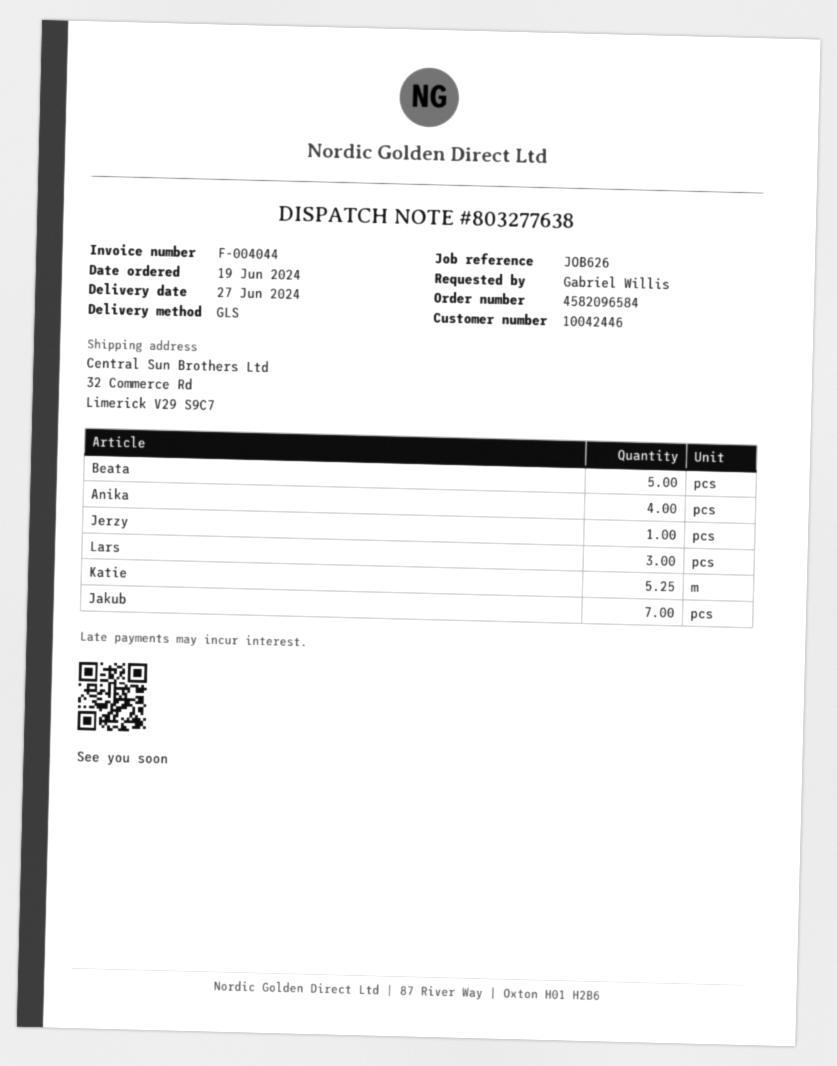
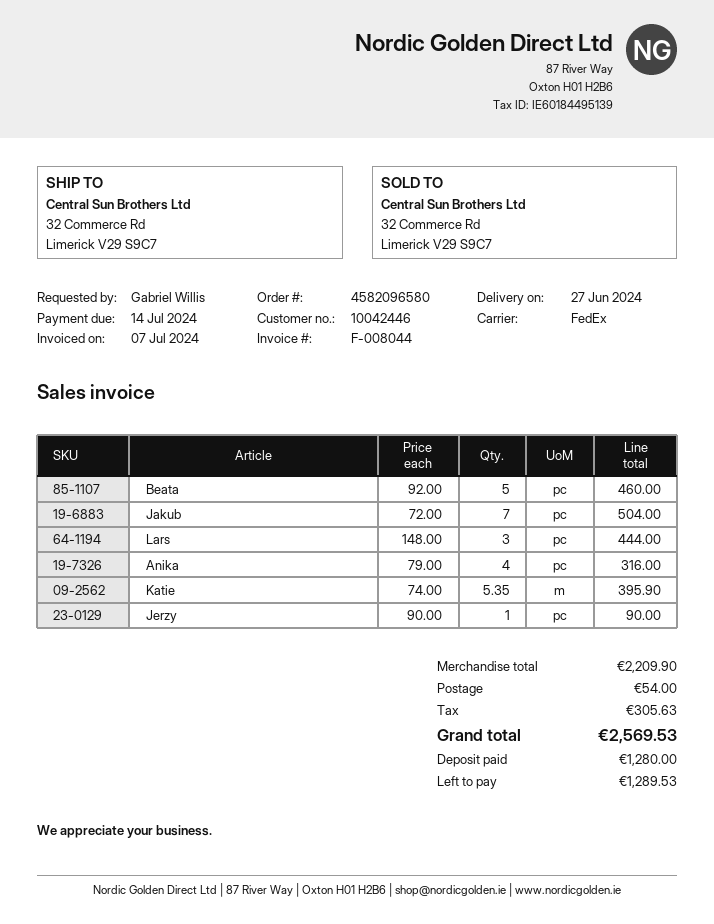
order number: 4582096584 -> 4582096580
invoice number: F-004044 -> F-008044
shipping method: GLS -> FedEx
Katie: 5.25 -> 5.35

